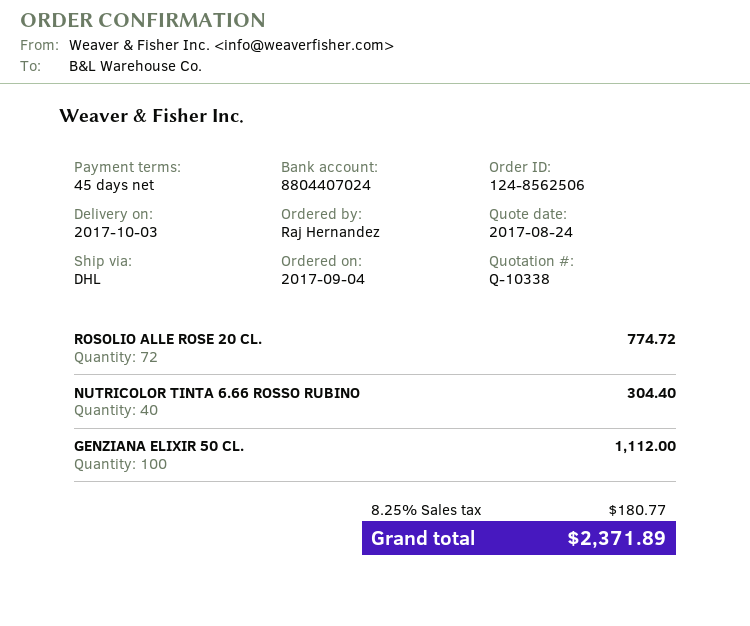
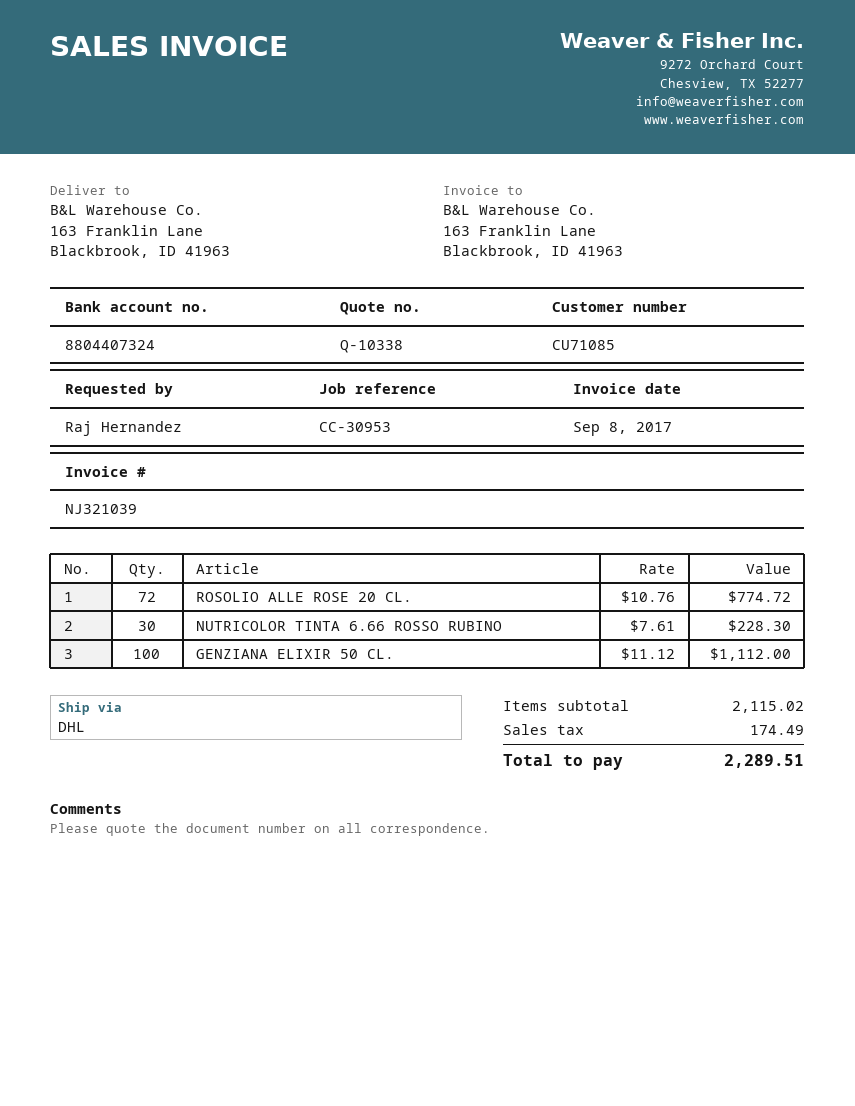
bank account: 8804407024 -> 8804407324
NUTRICOLOR TINTA 6.66 ROSSO RUBINO: 40 for 304.40 -> 30 for 228.30
tax: 180.77 -> 174.49
total: 2371.89 -> 2289.51

